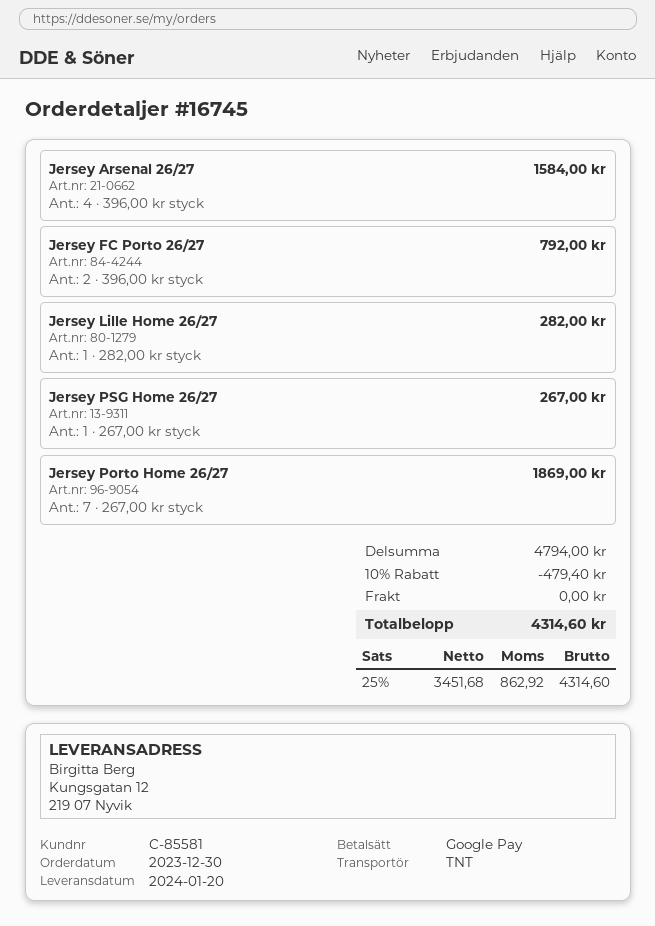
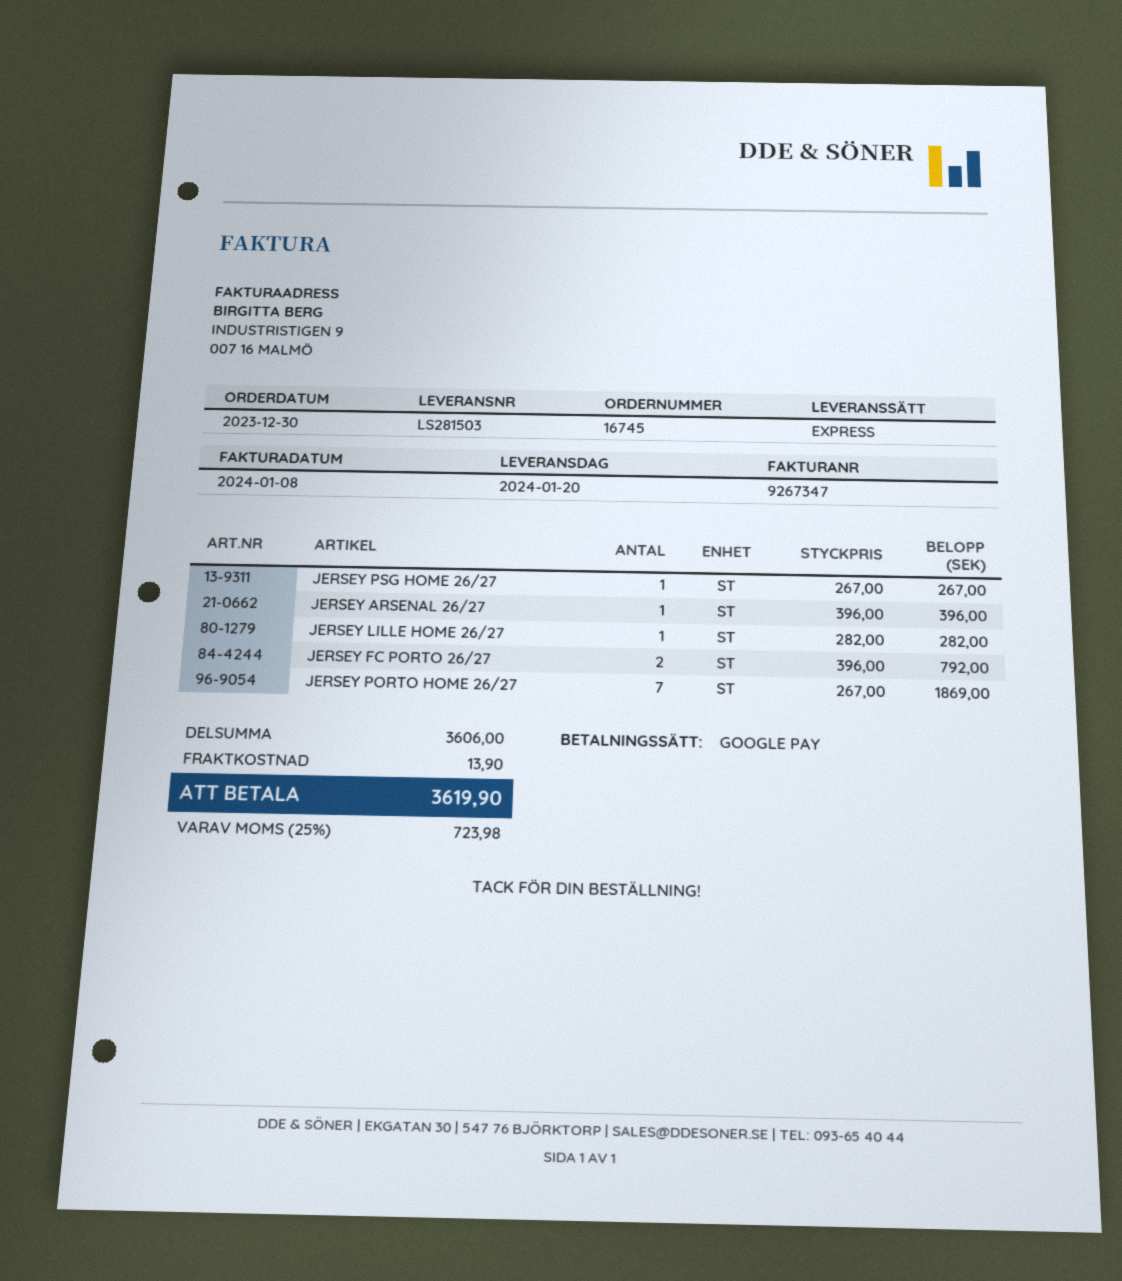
shipping method: TNT -> express
Jersey Arsenal 26/27: 4 x 396.00 = 1584.00 -> 1 x 396.00 = 396.00
subtotal: 4794.00 -> 3606.00
discount: 10% = 479.40 -> none
shipping: 0.00 -> 13.90
tax: 25% = 862.92 -> 25% = 723.98
total: 4314.60 -> 3619.90

